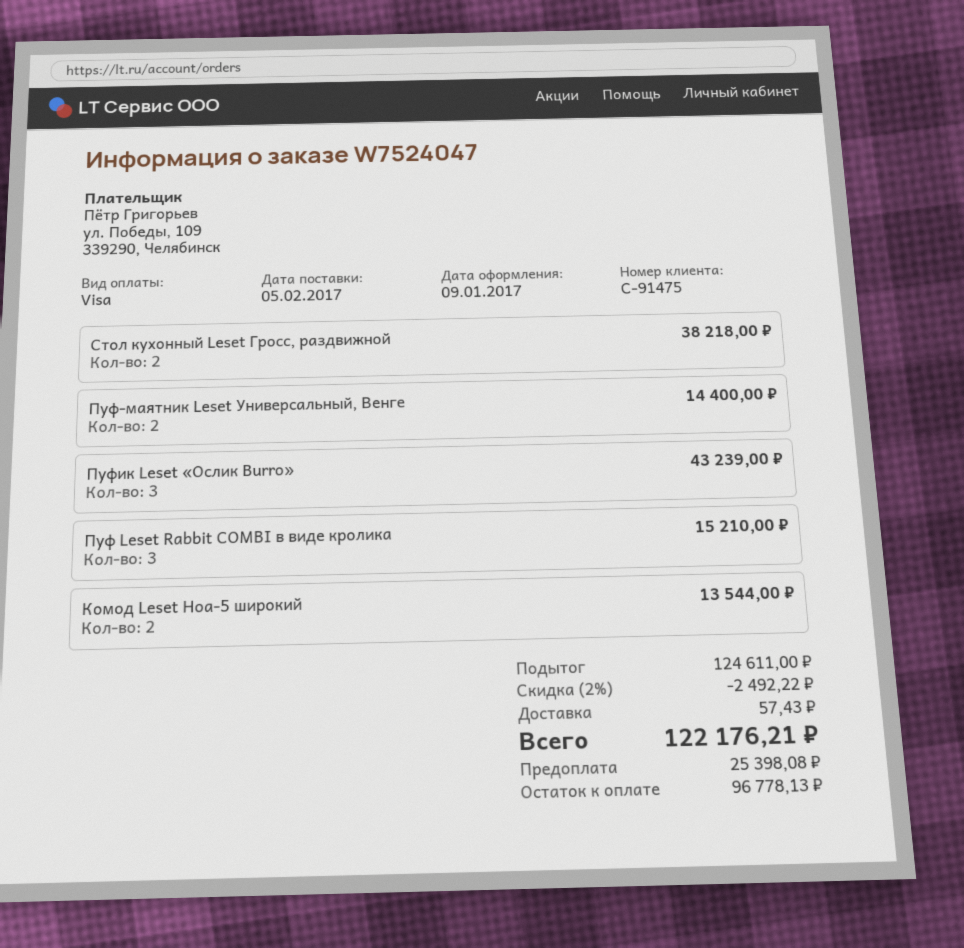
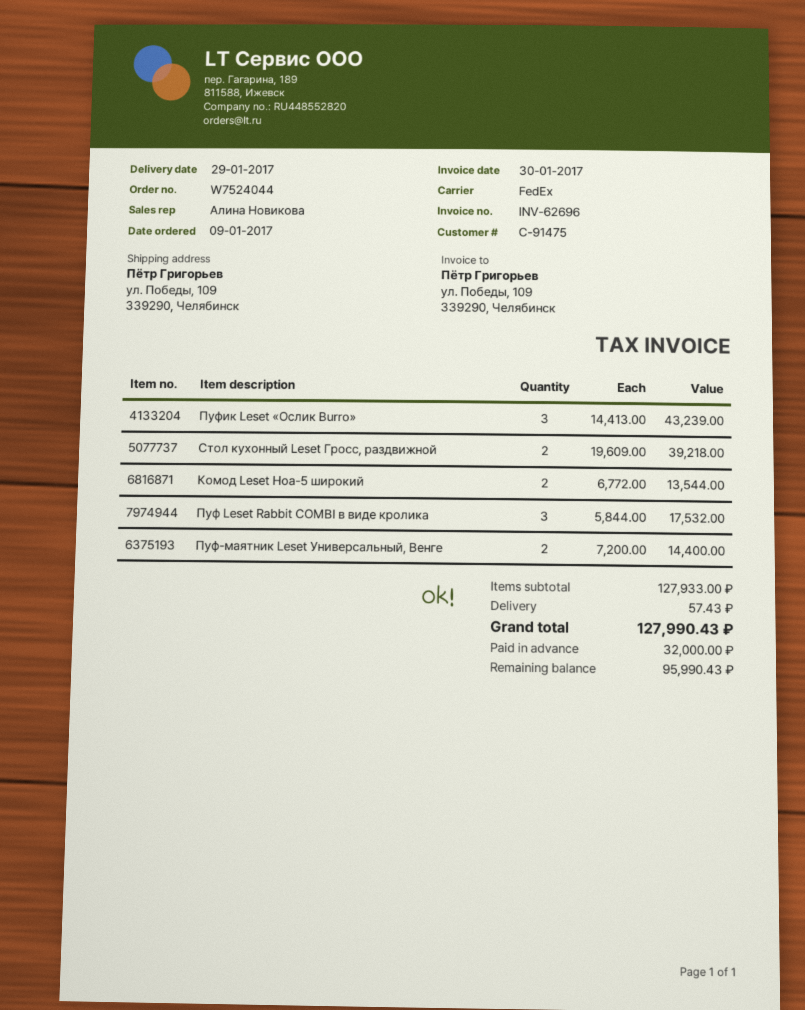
order number: W7524047 -> W7524044
delivery date: 2017-02-05 -> 2017-01-29
Стол кухонный Leset Гросс, раздвижной: 2 for 38218.00 -> 2 for 39218.00
Пуф Leset Rabbit COMBI в виде кролика: 3 for 15210.00 -> 3 for 17532.00
subtotal: 124611.00 -> 127933.00
discount: 2% = 2492.22 -> none
total: 122176.21 -> 127990.43
deposit: 25398.08 -> 32000.00
balance: 96778.13 -> 95990.43

